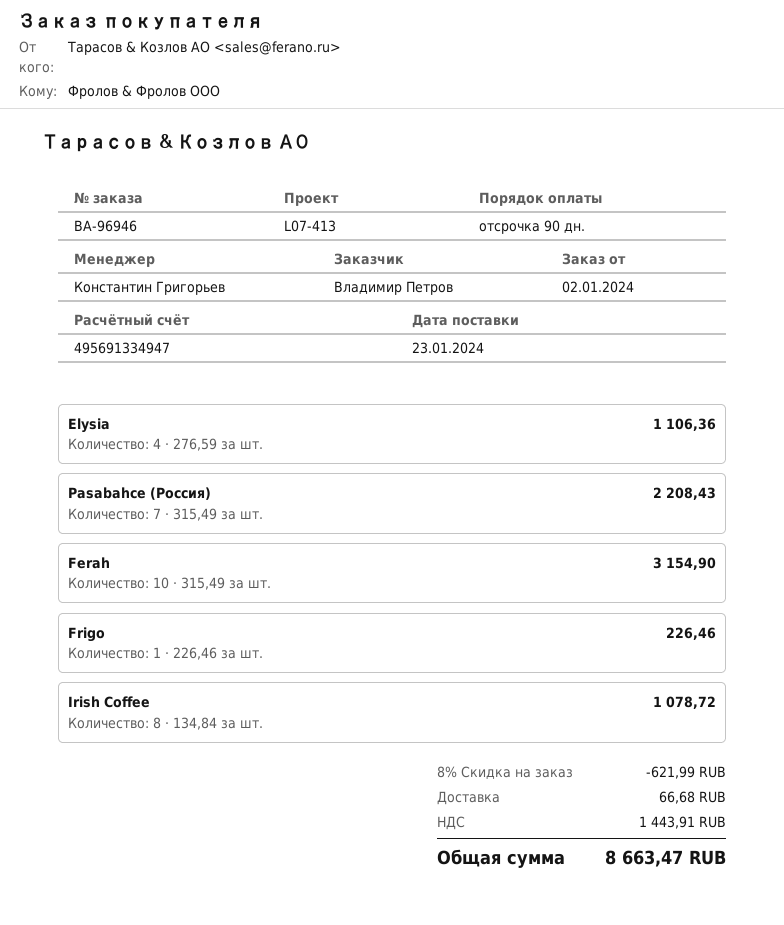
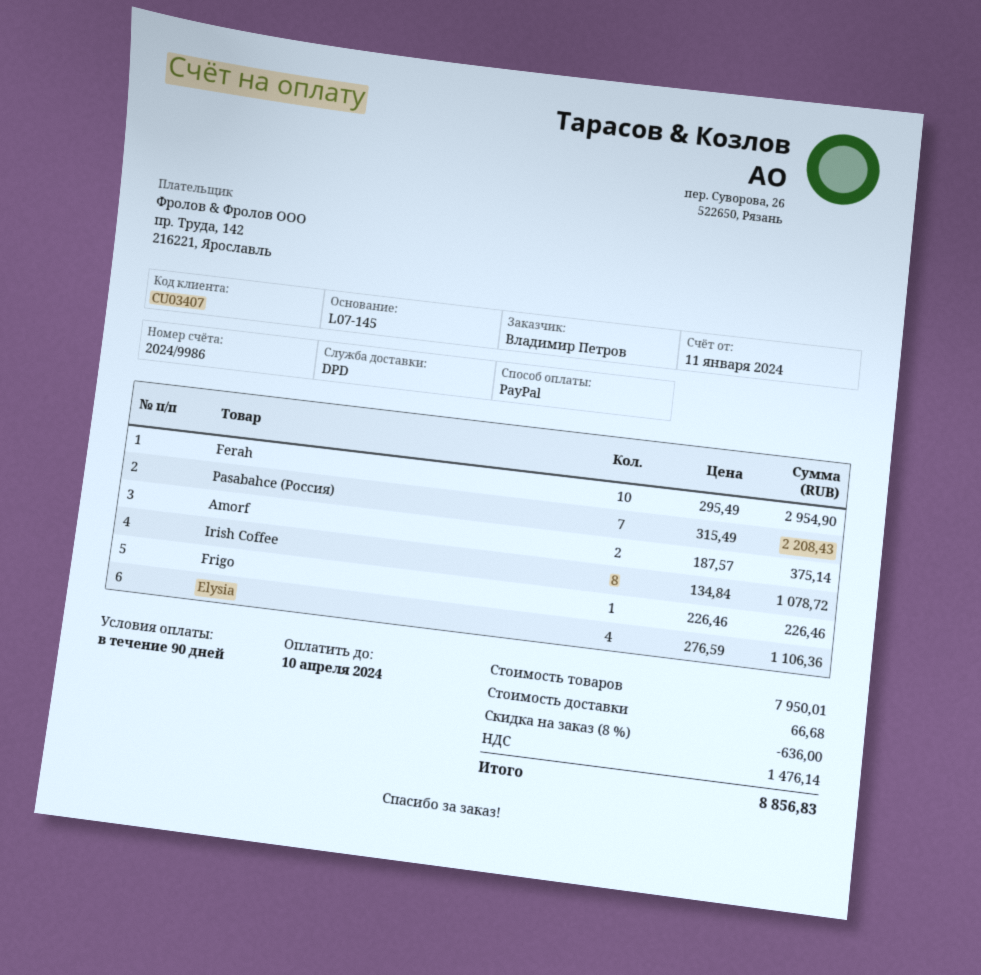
reference: L07-413 -> L07-145
Ferah: 10 x 315.49 = 3154.90 -> 10 x 295.49 = 2954.90
Amorf: none -> 2 x 187.57 = 375.14
discount: 8% = 621.99 -> 8% = 636.00
tax: 1443.91 -> 1476.14
total: 8663.47 -> 8856.83

